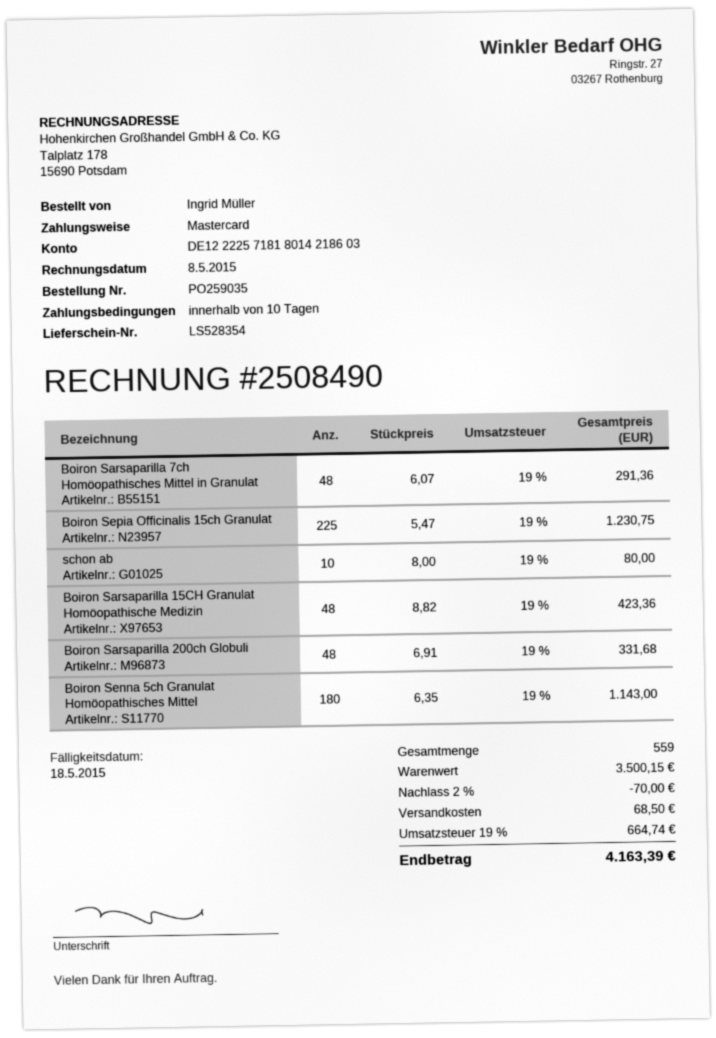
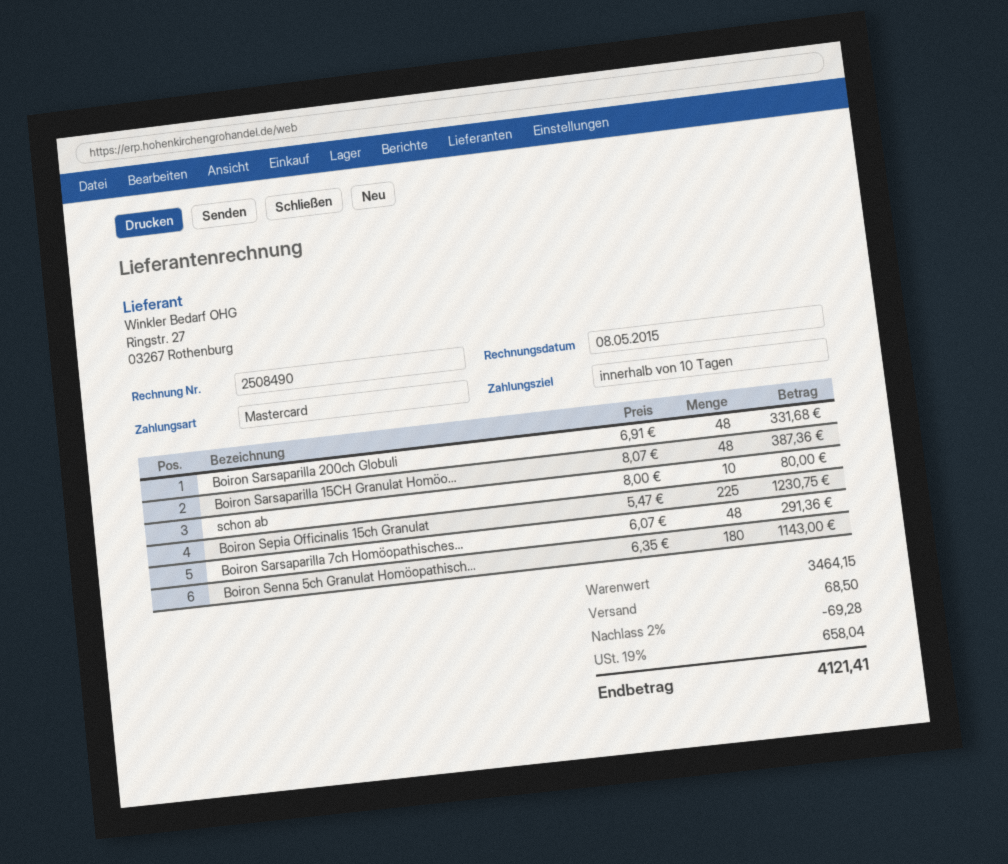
Boiron Sarsaparilla 15CH Granulat Homöopathische Medizin: 48 x 8.82 = 423.36 -> 48 x 8.07 = 387.36
subtotal: 3500.15 -> 3464.15
discount: 2% = 70.00 -> 2% = 69.28
tax: 19% = 664.74 -> 19% = 658.04
total: 4163.39 -> 4121.41

